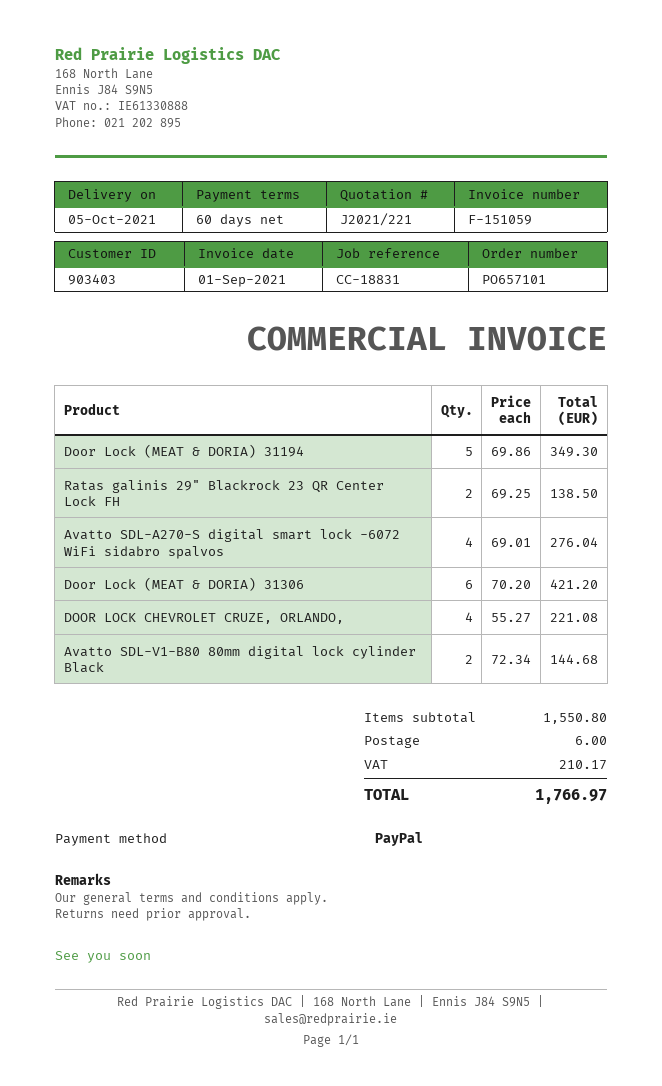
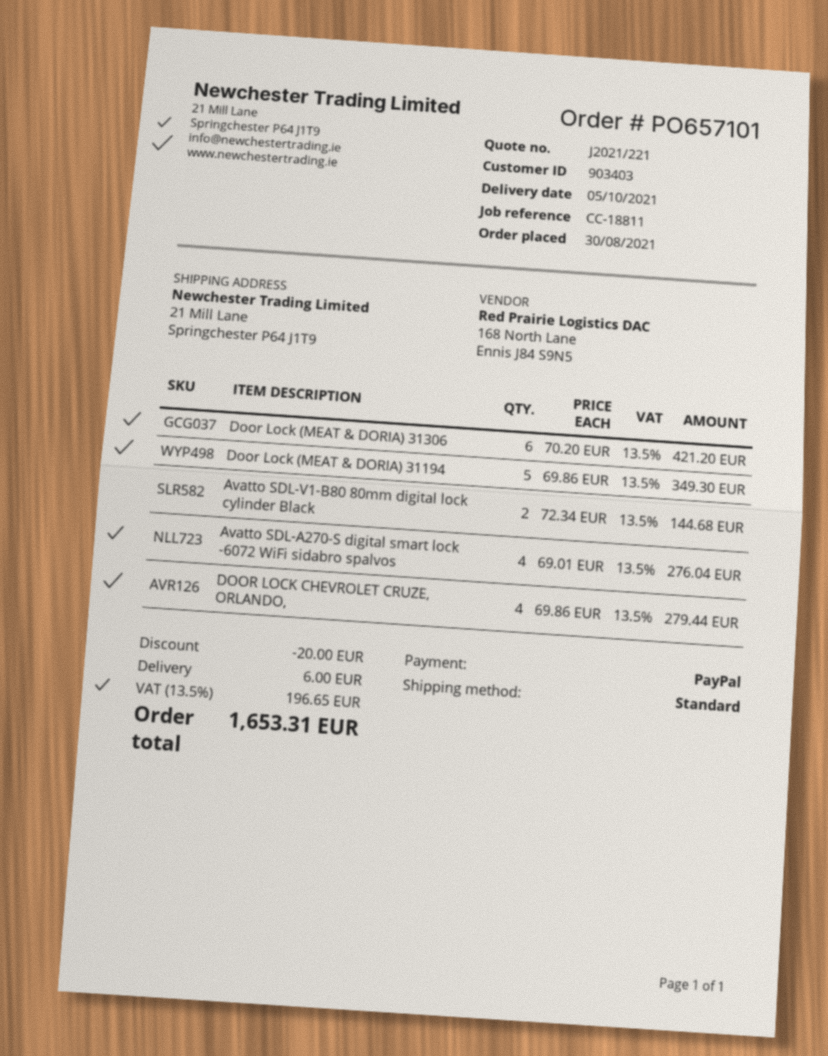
reference: CC-18831 -> CC-18811
Ratas galinis 29" Blackrock 23 QR Center Lock FH: 2 x 69.25 = 138.50 -> none
DOOR LOCK CHEVROLET CRUZE, ORLANDO,: 4 x 55.27 = 221.08 -> 4 x 69.86 = 279.44
discount: none -> 20.00
tax: 210.17 -> 196.65
total: 1766.97 -> 1653.31

